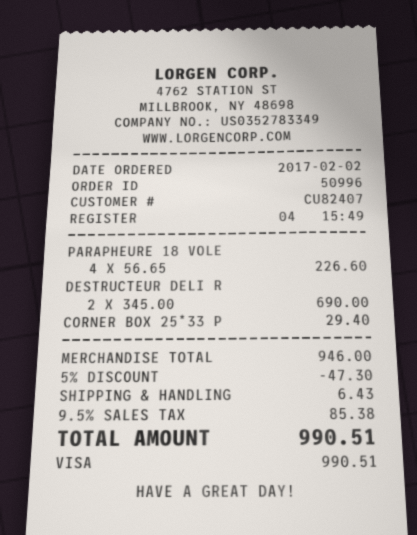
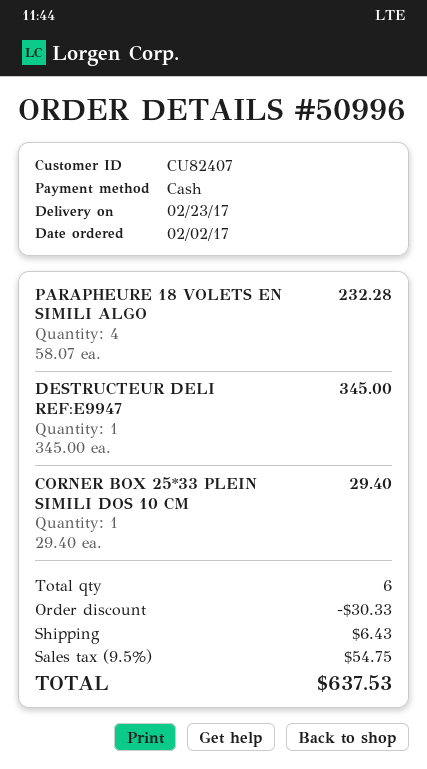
payment method: Visa -> cash
PARAPHEURE 18 VOLE: 4 x 56.65 = 226.60 -> 4 x 58.07 = 232.28
DESTRUCTEUR DELI R: 2 x 345.00 = 690.00 -> 1 x 345.00 = 345.00
discount: 47.30 -> 30.33
tax: 9.5% = 85.38 -> 9.5% = 54.75
total: 990.51 -> 637.53

